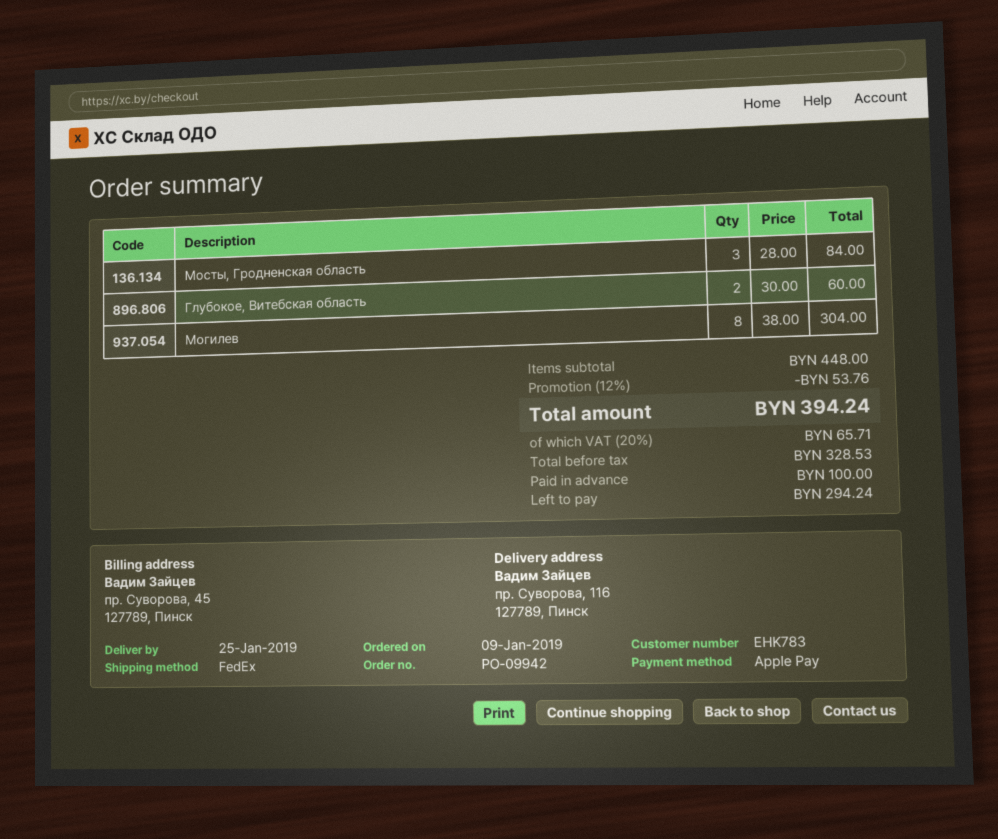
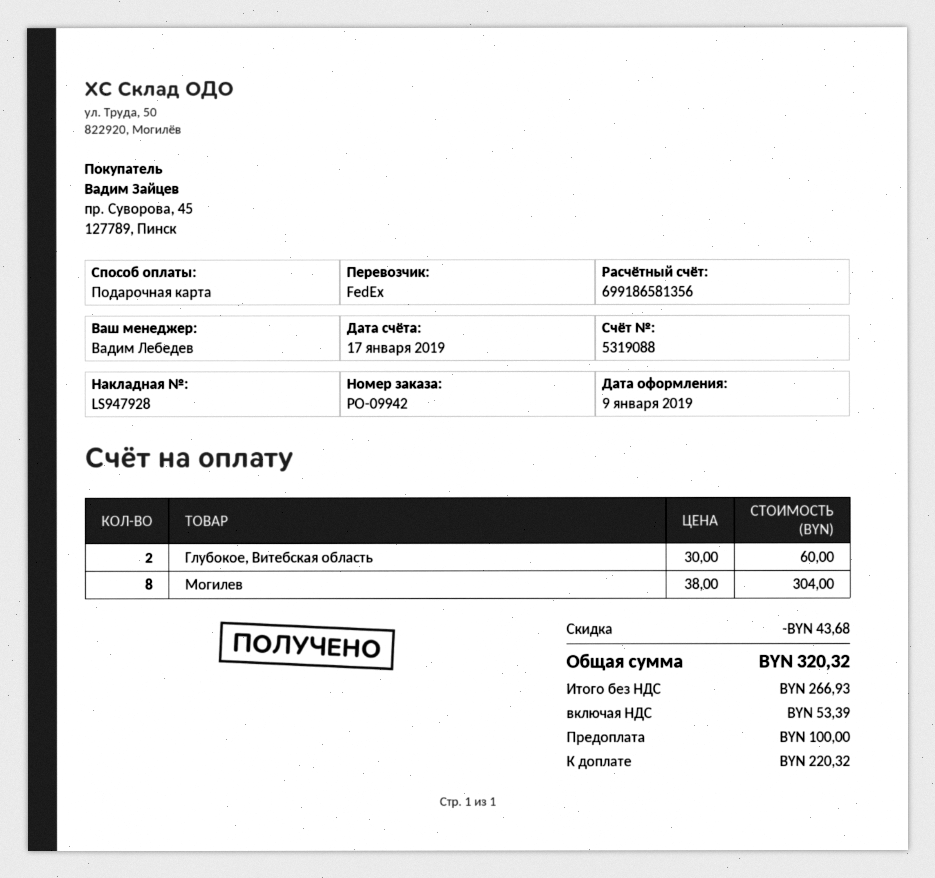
payment method: Apple Pay -> gift card
Мосты, Гродненская область: 3 x 28.00 = 84.00 -> none
discount: 53.76 -> 43.68
net: 328.53 -> 266.93
tax: 65.71 -> 53.39
total: 394.24 -> 320.32
balance: 294.24 -> 220.32

